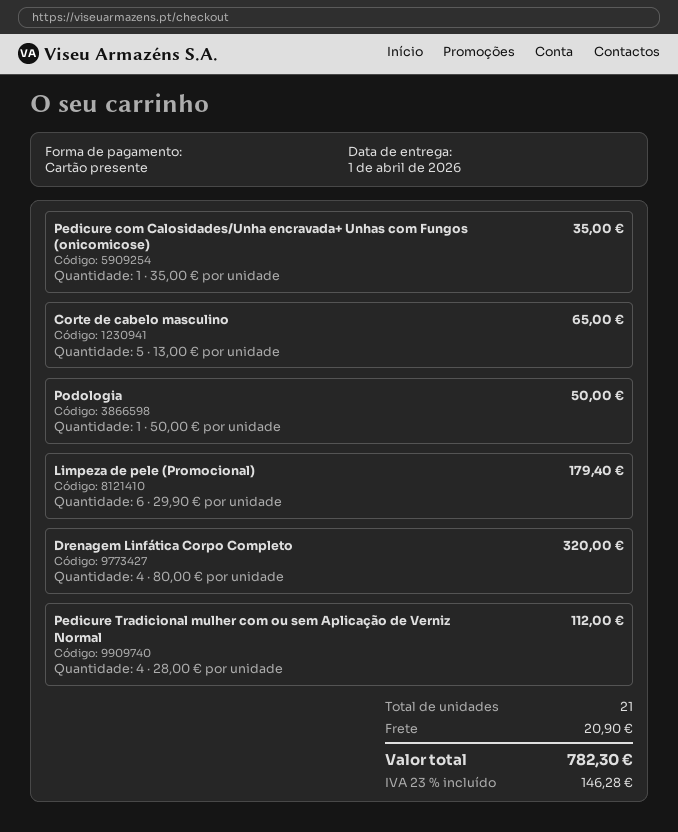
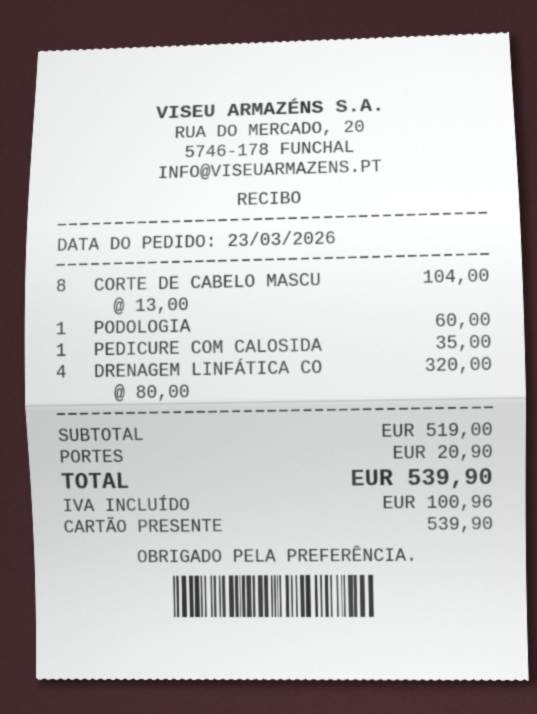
Corte de cabelo masculino: 5 x 13.00 = 65.00 -> 8 x 13.00 = 104.00
Podologia: 1 x 50.00 = 50.00 -> 1 x 60.00 = 60.00
Limpeza de pele (Promocional): 6 x 29.90 = 179.40 -> none
Pedicure Tradicional mulher com ou sem Aplicação de Verniz Normal: 4 x 28.00 = 112.00 -> none
tax: 146.28 -> 100.96
total: 782.30 -> 539.90

